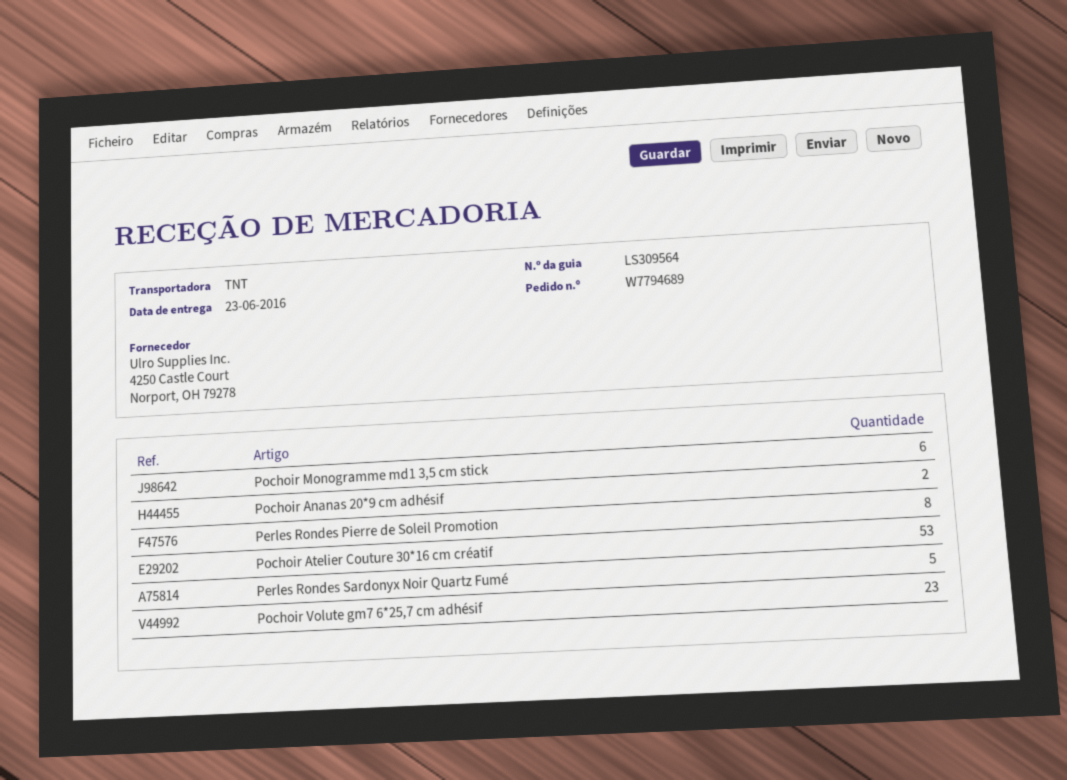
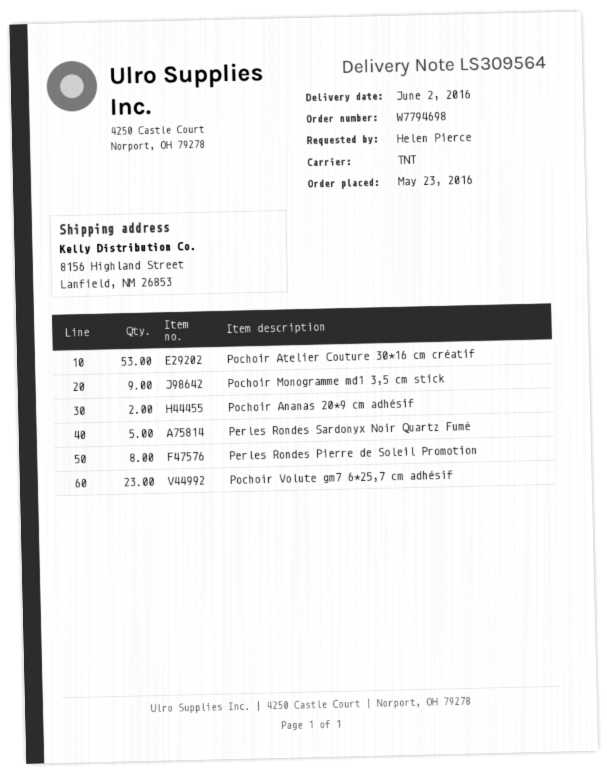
order number: W7794689 -> W7794698
delivery date: 2016-06-23 -> 2016-06-02
Pochoir Monogramme md1 3,5 cm stick: 6 -> 9

